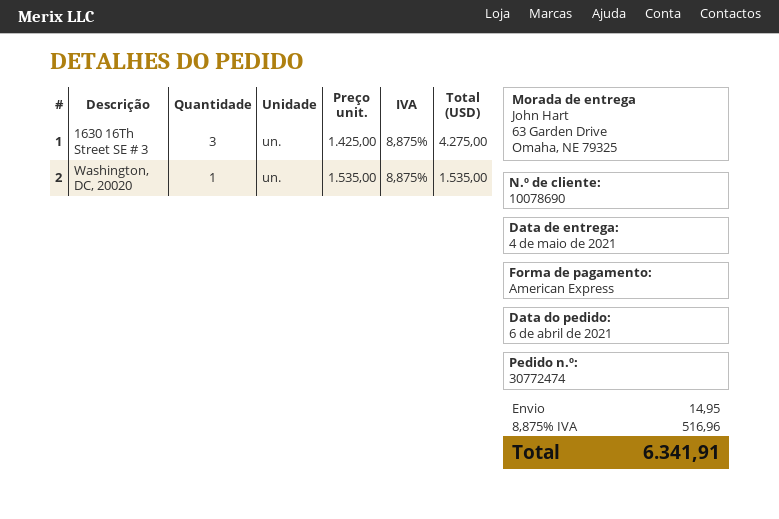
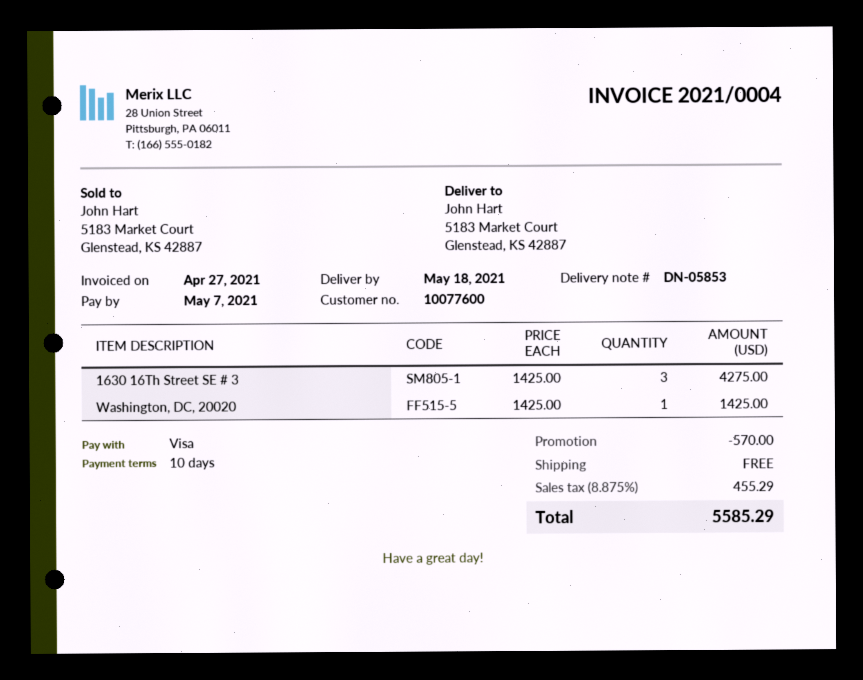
delivery date: 2021-05-04 -> 2021-05-18
customer number: 10078690 -> 10077600
payment method: American Express -> Visa
ship to: 63 Garden Drive, Omaha, NE 79325 -> 5183 Market Court, Glenstead, KS 42887
Washington, DC, 20020: 1 x 1535.00 = 1535.00 -> 1 x 1425.00 = 1425.00
discount: none -> 570.00
shipping: 14.95 -> 0.00
tax: 8.875% = 516.96 -> 8.875% = 455.29
total: 6341.91 -> 5585.29

